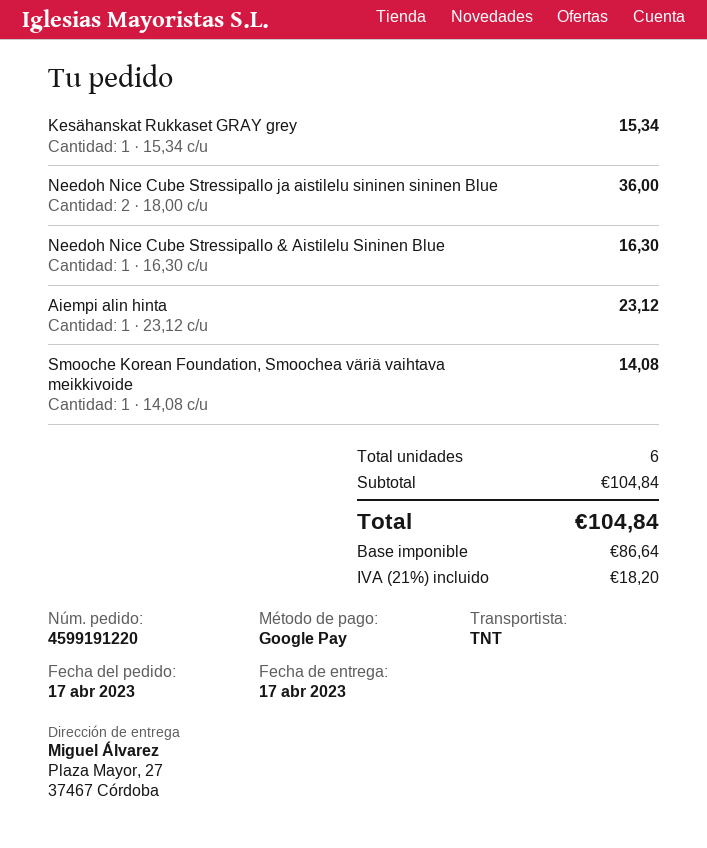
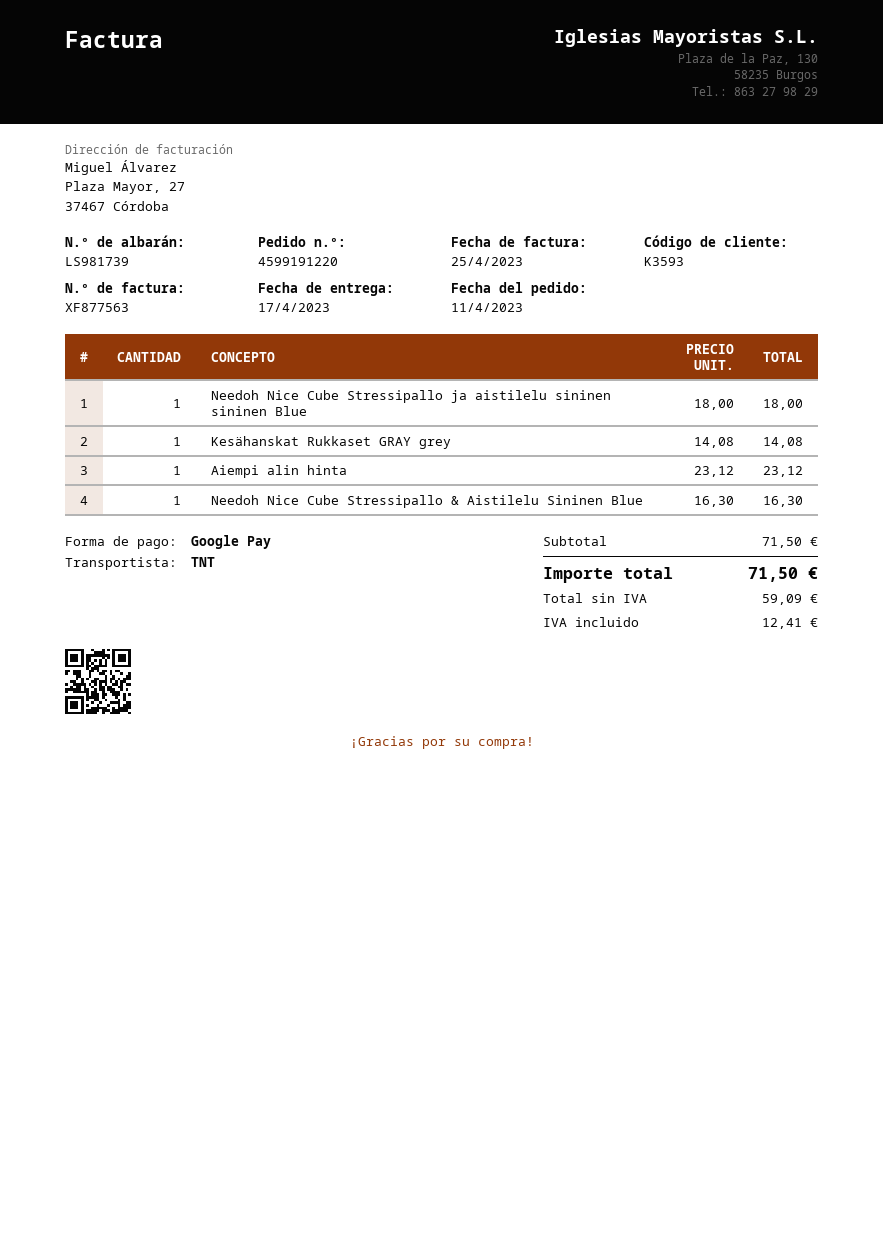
order date: 2023-04-17 -> 2023-04-11
Kesähanskat Rukkaset GRAY grey: 1 x 15.34 = 15.34 -> 1 x 14.08 = 14.08
Needoh Nice Cube Stressipallo ja aistilelu sininen sininen Blue: 2 x 18.00 = 36.00 -> 1 x 18.00 = 18.00
Smooche Korean Foundation, Smoochea väriä vaihtava meikkivoide: 1 x 14.08 = 14.08 -> none
subtotal: 104.84 -> 71.50
net: 86.64 -> 59.09
tax: 18.20 -> 12.41
total: 104.84 -> 71.50

